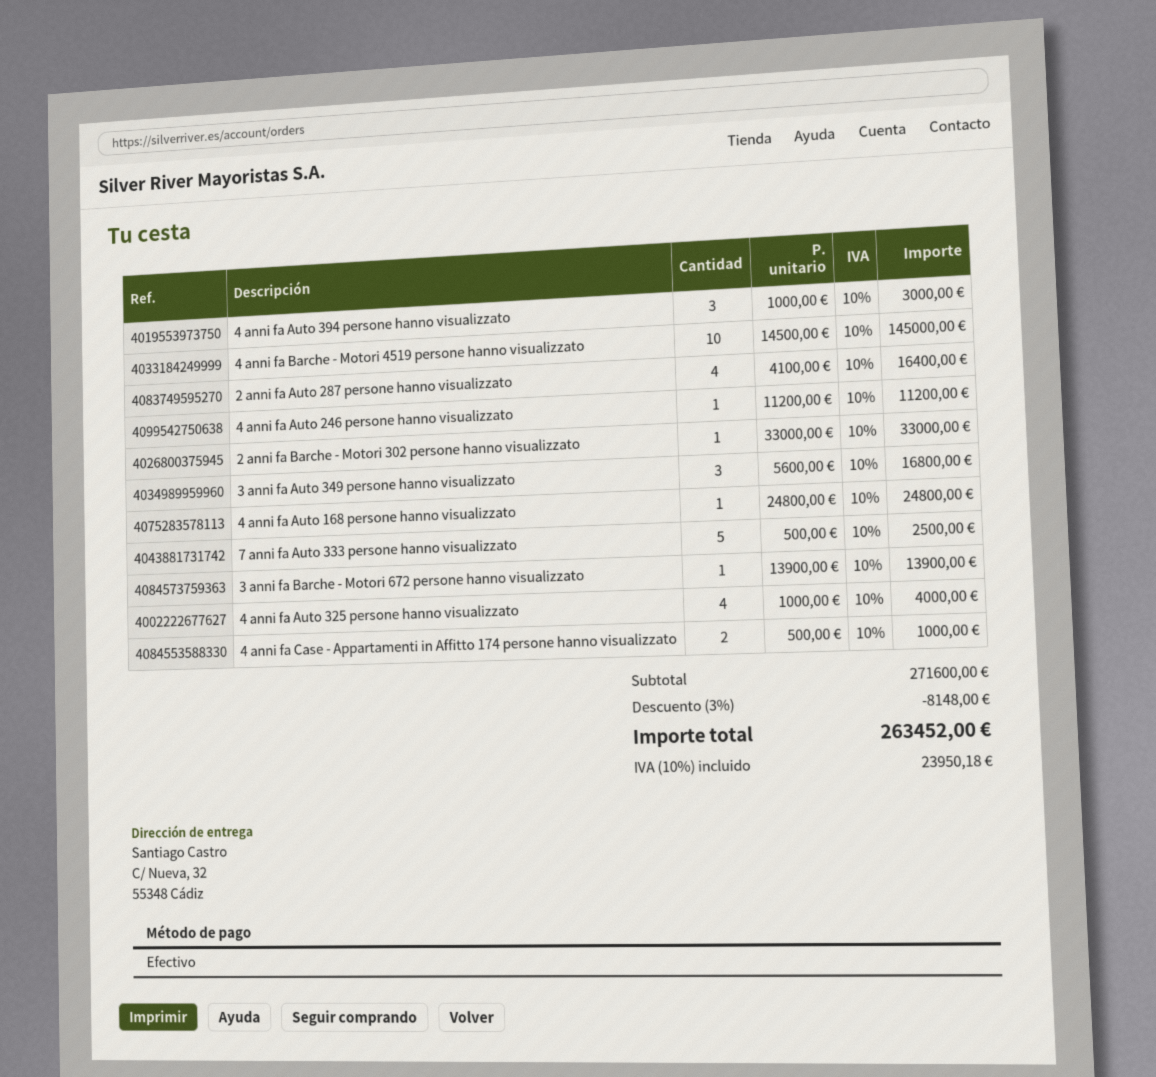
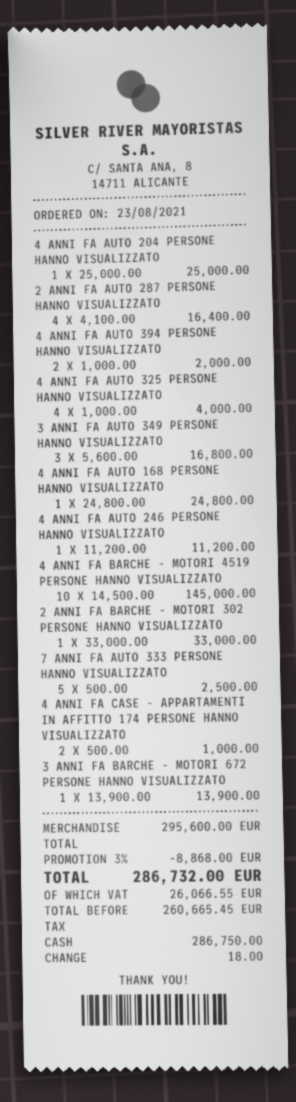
4 anni fa Auto 394 persone hanno visualizzato: 3 x 1000.00 = 3000.00 -> 2 x 1000.00 = 2000.00
4 ANNI FA AUTO 204 PERSONE HANNO VISUALIZZATO: none -> 1 x 25000.00 = 25000.00
subtotal: 271600.00 -> 295600.00
discount: 3% = 8148.00 -> 3% = 8868.00
tax: 23950.18 -> 26066.55
total: 263452.00 -> 286732.00

